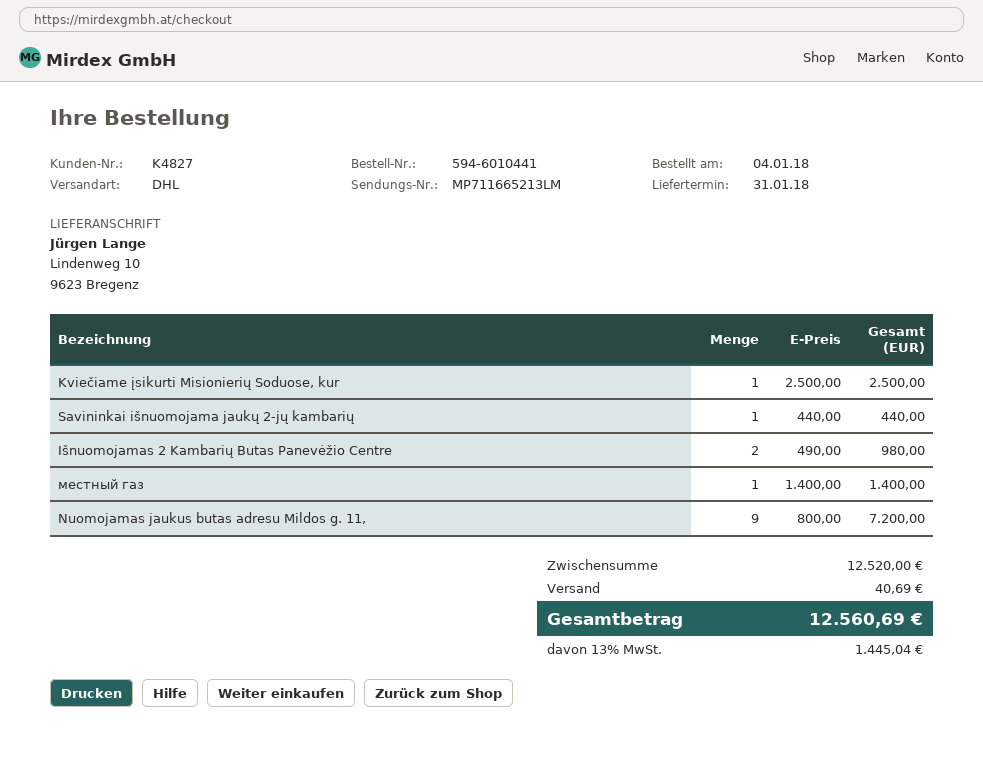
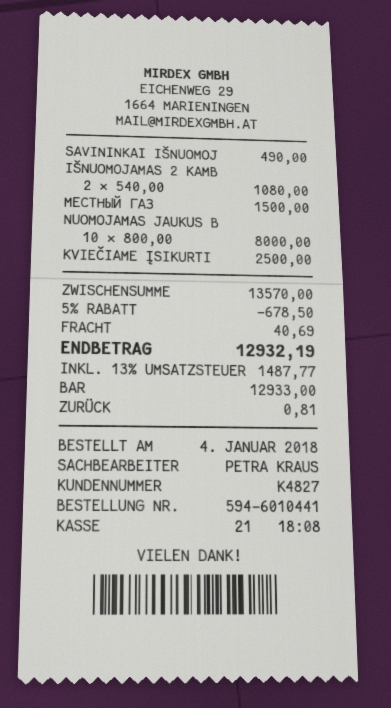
Savininkai išnuomojama jaukų 2-jų kambarių: 1 x 440.00 = 440.00 -> 1 x 490.00 = 490.00
Išnuomojamas 2 Kambarių Butas Panevėžio Centre: 2 x 490.00 = 980.00 -> 2 x 540.00 = 1080.00
местный газ: 1 x 1400.00 = 1400.00 -> 1 x 1500.00 = 1500.00
Nuomojamas jaukus butas adresu Mildos g. 11,: 9 x 800.00 = 7200.00 -> 10 x 800.00 = 8000.00
subtotal: 12520.00 -> 13570.00
discount: none -> 5% = 678.50
tax: 13% = 1445.04 -> 13% = 1487.77
total: 12560.69 -> 12932.19

